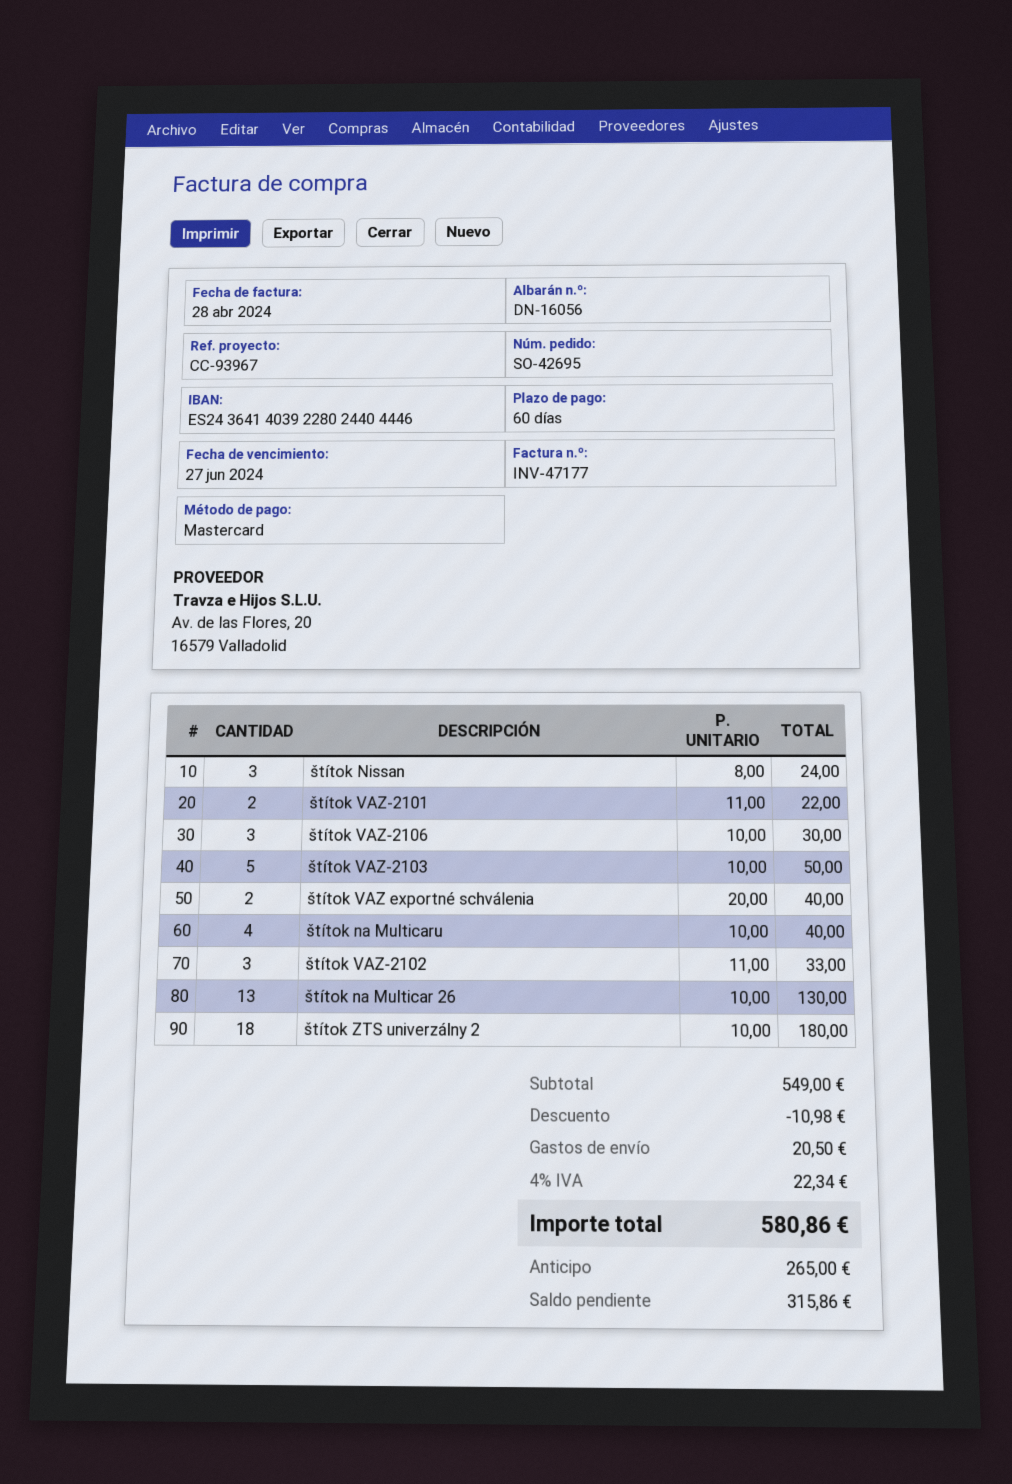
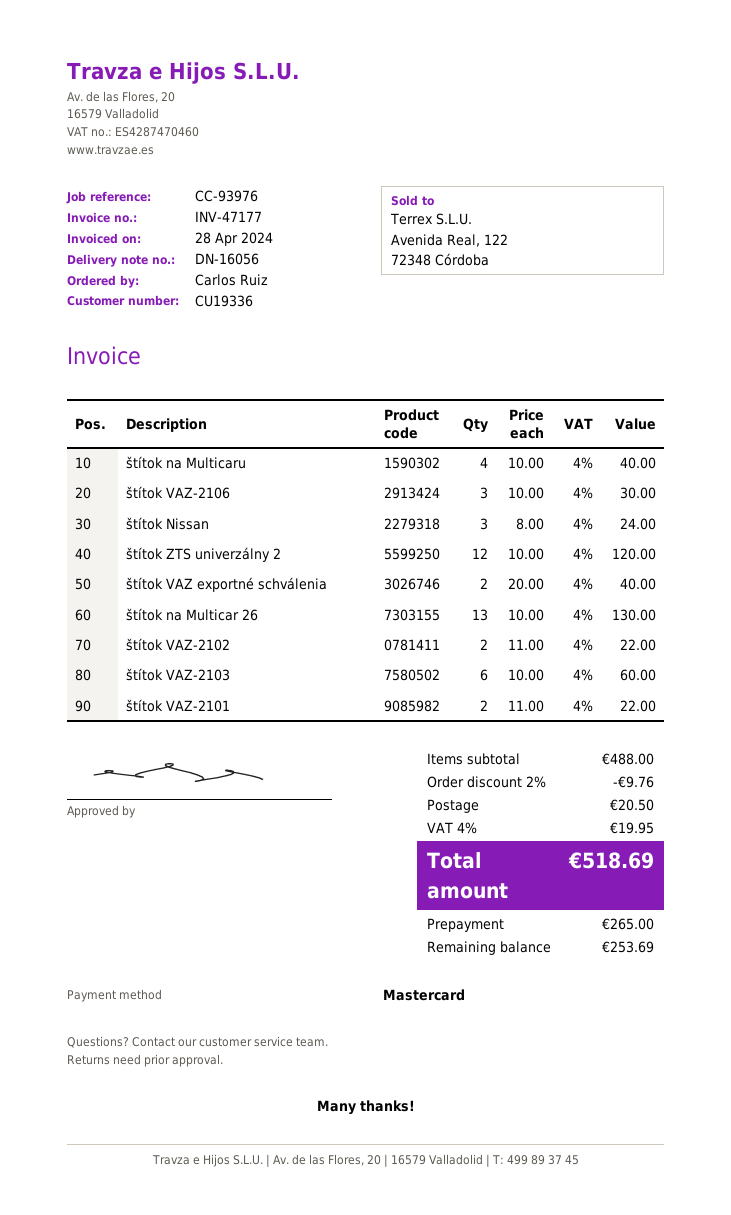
reference: CC-93967 -> CC-93976
štítok VAZ-2103: 5 x 10.00 = 50.00 -> 6 x 10.00 = 60.00
štítok VAZ-2102: 3 x 11.00 = 33.00 -> 2 x 11.00 = 22.00
štítok ZTS univerzálny 2: 18 x 10.00 = 180.00 -> 12 x 10.00 = 120.00
subtotal: 549.00 -> 488.00
discount: 10.98 -> 9.76
tax: 4% = 22.34 -> 4% = 19.95
total: 580.86 -> 518.69
balance: 315.86 -> 253.69

